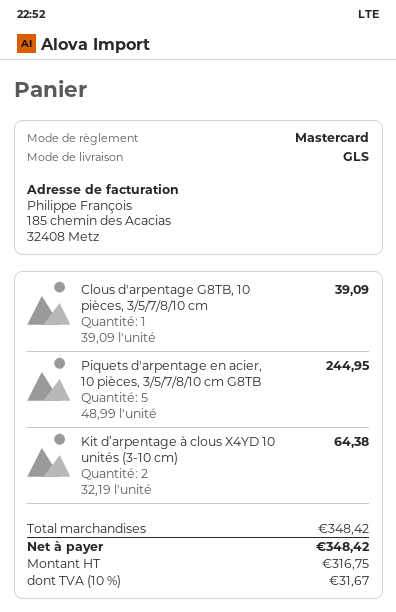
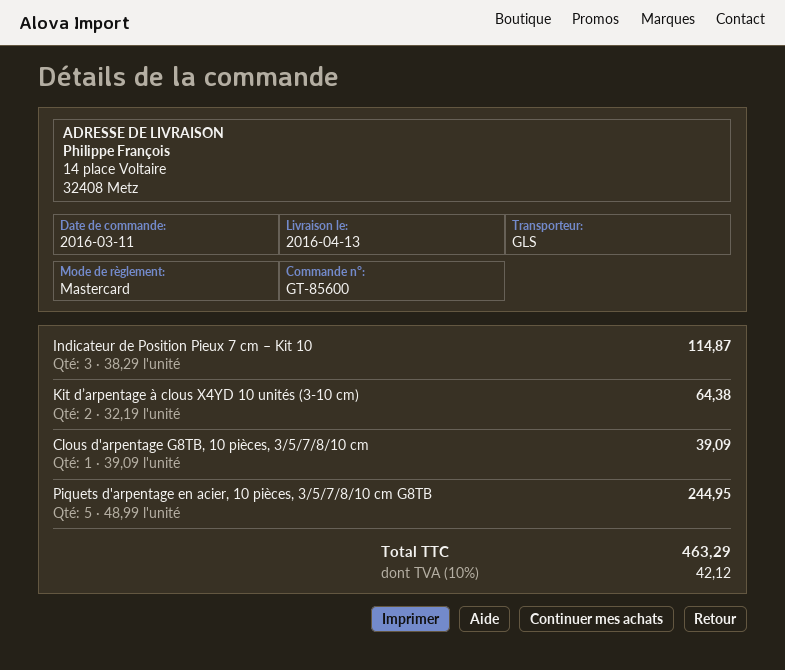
Indicateur de Position Pieux 7 cm – Kit 10: none -> 3 x 38.29 = 114.87
tax: 10% = 31.67 -> 10% = 42.12
total: 348.42 -> 463.29

